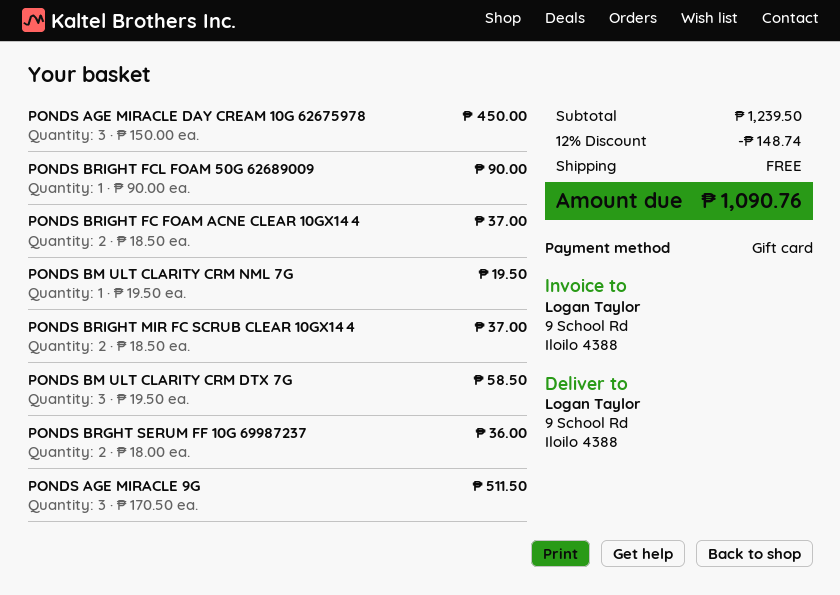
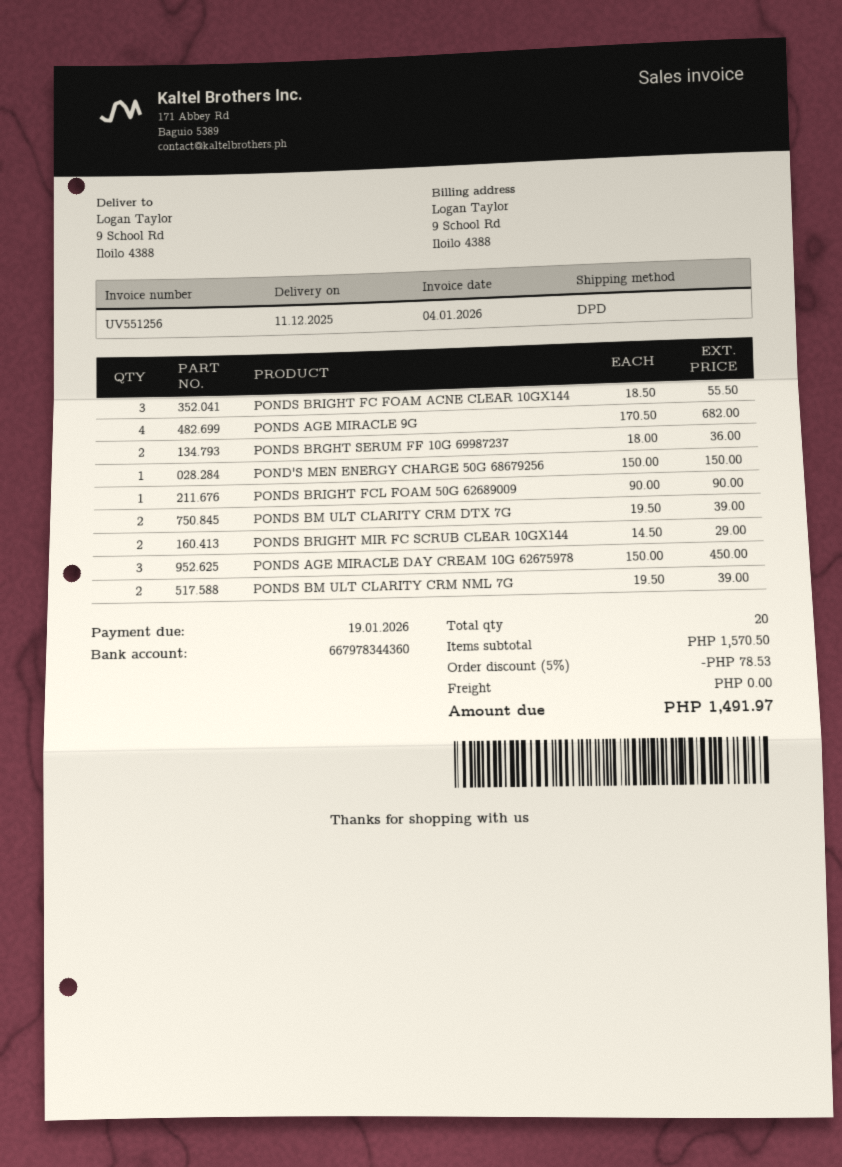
PONDS BRIGHT FC FOAM ACNE CLEAR 10GX144: 2 x 18.50 = 37.00 -> 3 x 18.50 = 55.50
PONDS BM ULT CLARITY CRM NML 7G: 1 x 19.50 = 19.50 -> 2 x 19.50 = 39.00
PONDS BRIGHT MIR FC SCRUB CLEAR 10GX144: 2 x 18.50 = 37.00 -> 2 x 14.50 = 29.00
PONDS BM ULT CLARITY CRM DTX 7G: 3 x 19.50 = 58.50 -> 2 x 19.50 = 39.00
PONDS AGE MIRACLE 9G: 3 x 170.50 = 511.50 -> 4 x 170.50 = 682.00
POND'S MEN ENERGY CHARGE 50G 68679256: none -> 1 x 150.00 = 150.00
subtotal: 1239.50 -> 1570.50
discount: 12% = 148.74 -> 5% = 78.53
total: 1090.76 -> 1491.97

